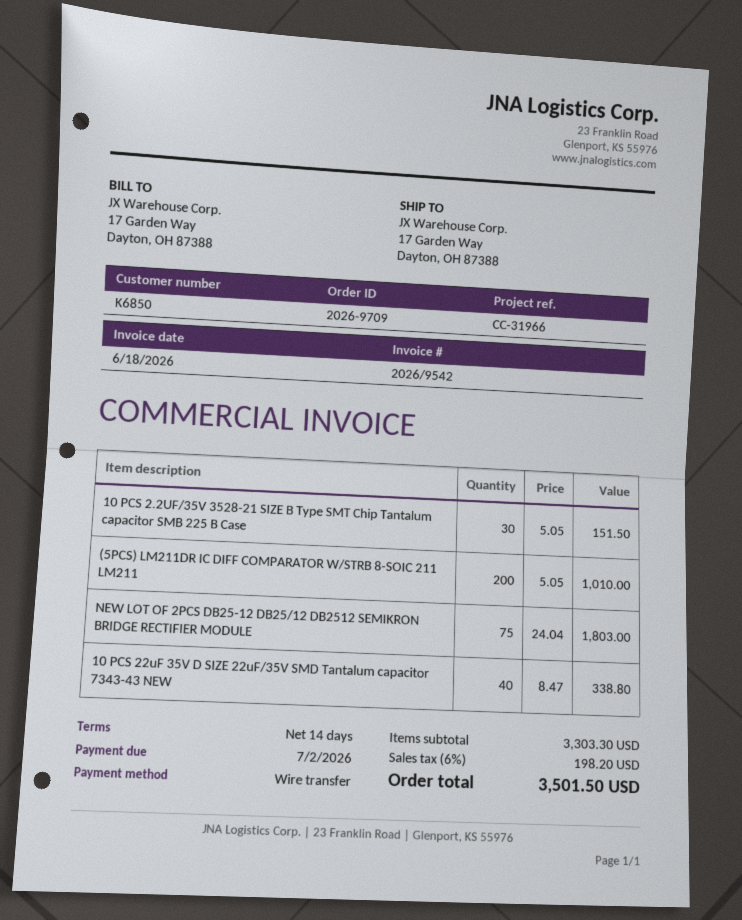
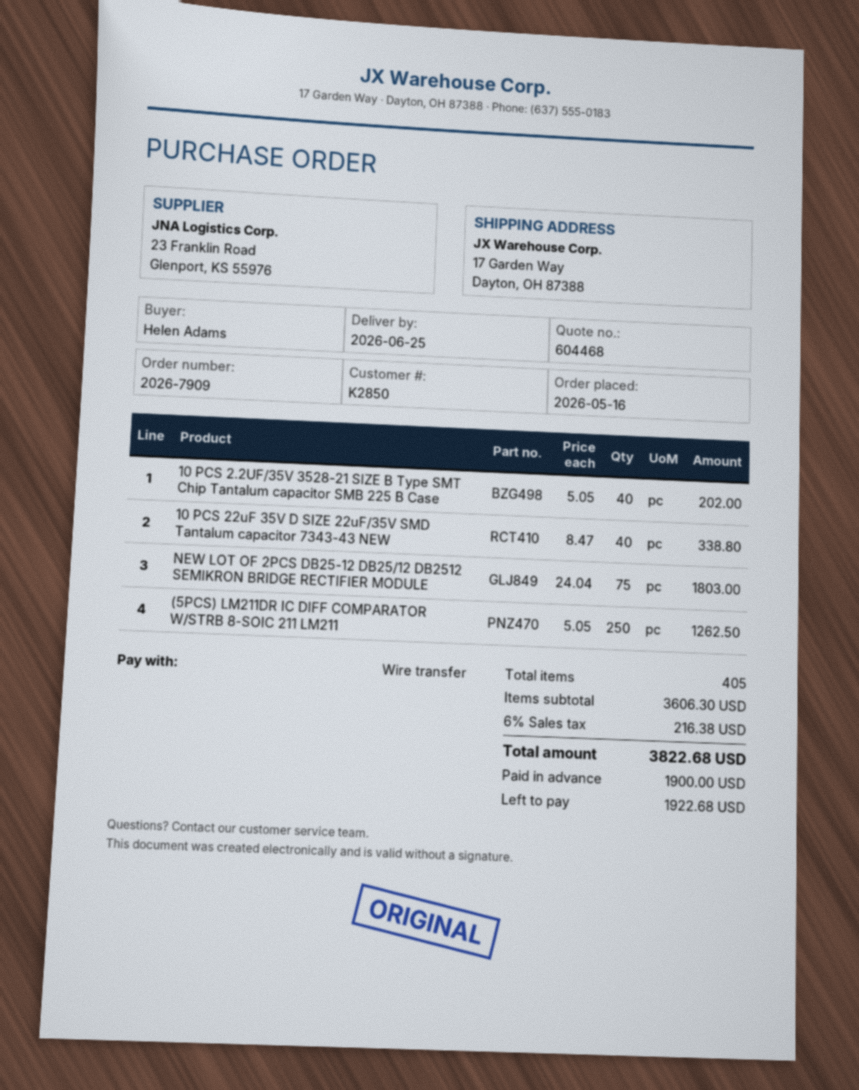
order number: 2026-9709 -> 2026-7909
customer number: K6850 -> K2850
10 PCS 2.2UF/35V 3528-21 SIZE B Type SMT Chip Tantalum capacitor SMB 225 B Case: 30 x 5.05 = 151.50 -> 40 x 5.05 = 202.00
(5PCS) LM211DR IC DIFF COMPARATOR W/STRB 8-SOIC 211 LM211: 200 x 5.05 = 1010.00 -> 250 x 5.05 = 1262.50
subtotal: 3303.30 -> 3606.30
tax: 6% = 198.20 -> 6% = 216.38
total: 3501.50 -> 3822.68

